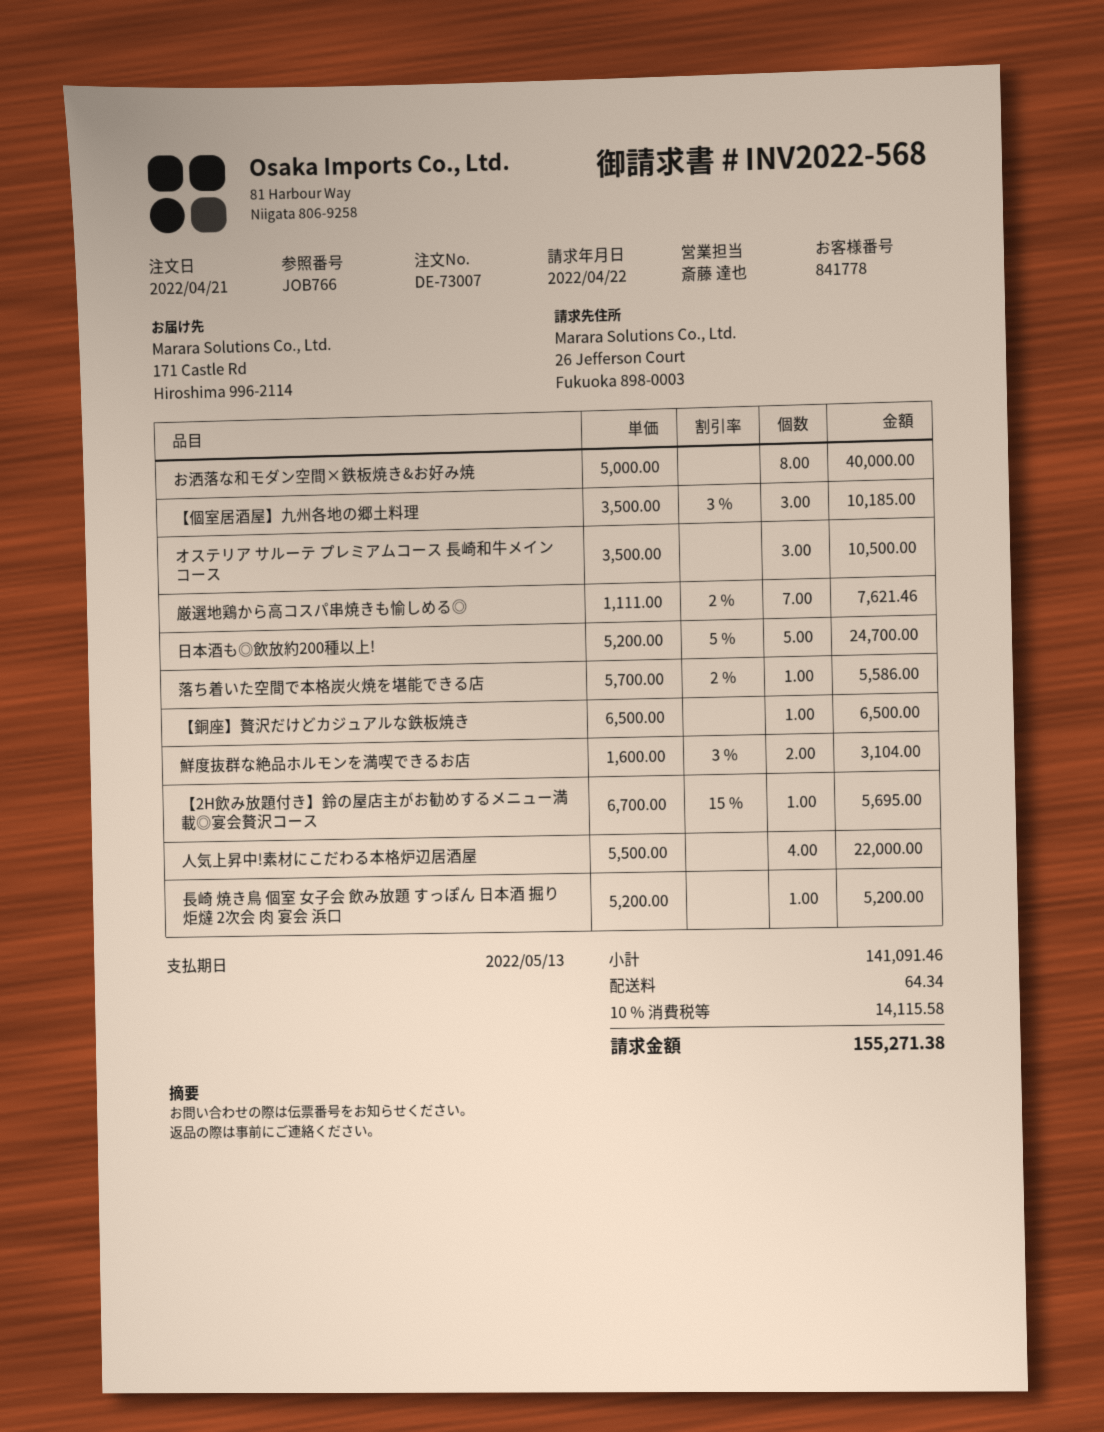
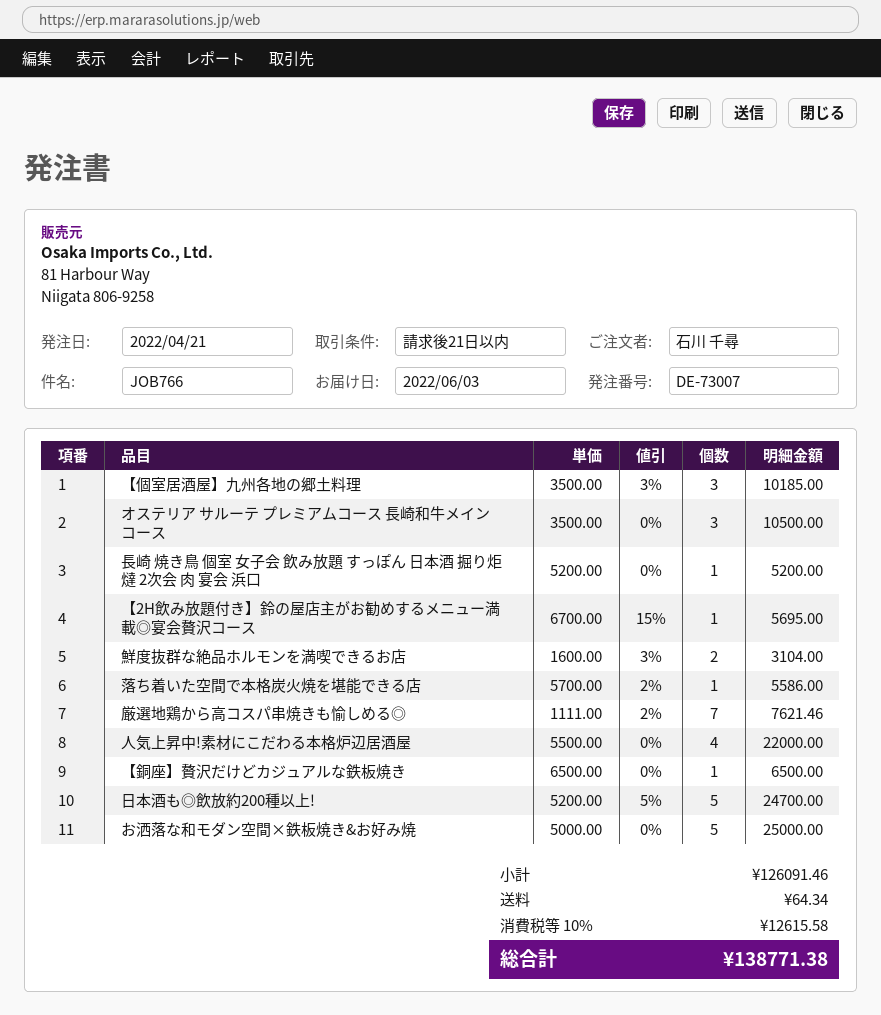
お洒落な和モダン空間×鉄板焼き&お好み焼: 8 x 5000.00 = 40000.00 -> 5 x 5000.00 = 25000.00
subtotal: 141091.46 -> 126091.46
tax: 10% = 14115.58 -> 10% = 12615.58
total: 155271.38 -> 138771.38

